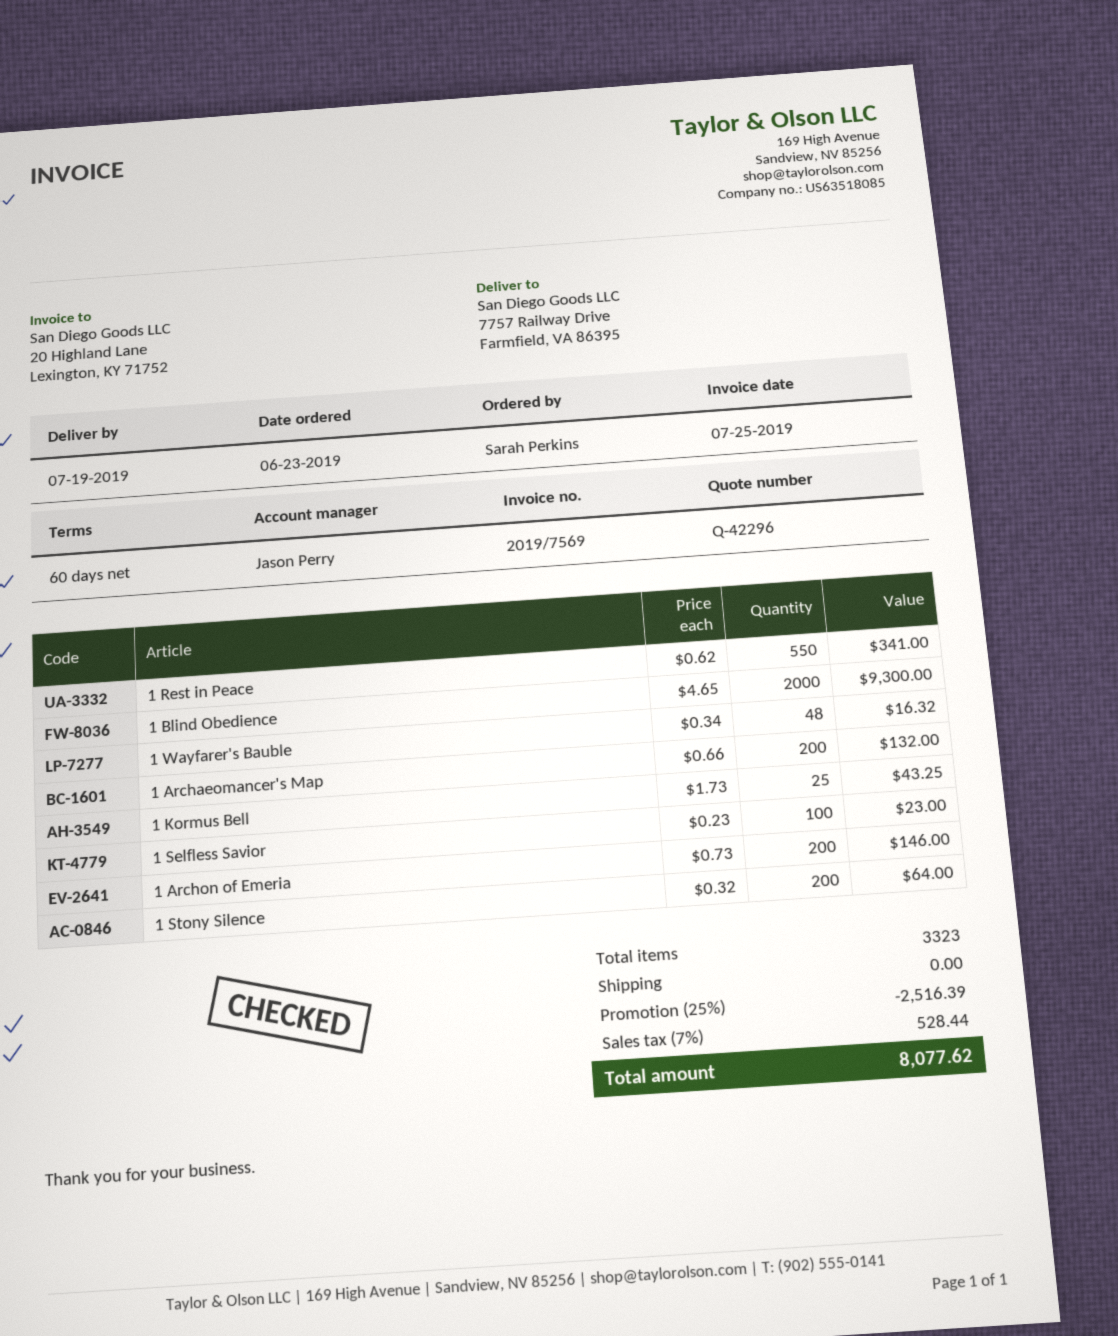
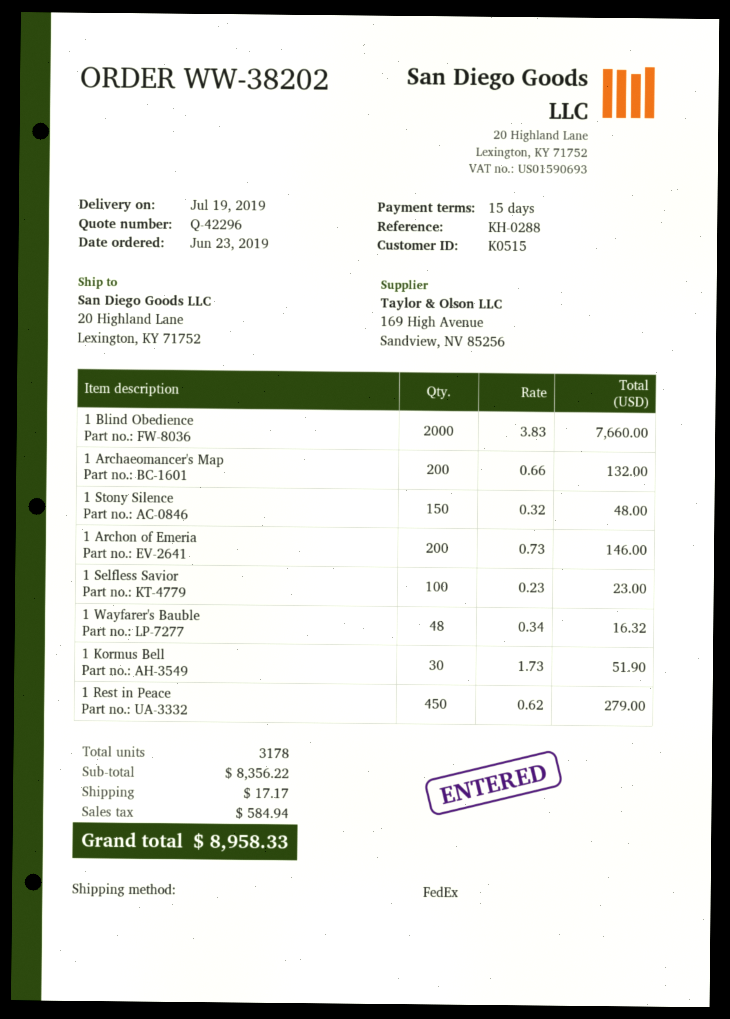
payment terms: 60 days -> 15 days
ship to: 7757 Railway Drive, Farmfield, VA 86395 -> 20 Highland Lane, Lexington, KY 71752
1 Rest in Peace: 550 x 0.62 = 341.00 -> 450 x 0.62 = 279.00
1 Blind Obedience: 2000 x 4.65 = 9300.00 -> 2000 x 3.83 = 7660.00
1 Kormus Bell: 25 x 1.73 = 43.25 -> 30 x 1.73 = 51.90
1 Stony Silence: 200 x 0.32 = 64.00 -> 150 x 0.32 = 48.00
total quantity: 3323 -> 3178
discount: 25% = 2516.39 -> none
shipping: 0.00 -> 17.17
tax: 528.44 -> 584.94
total: 8077.62 -> 8958.33

